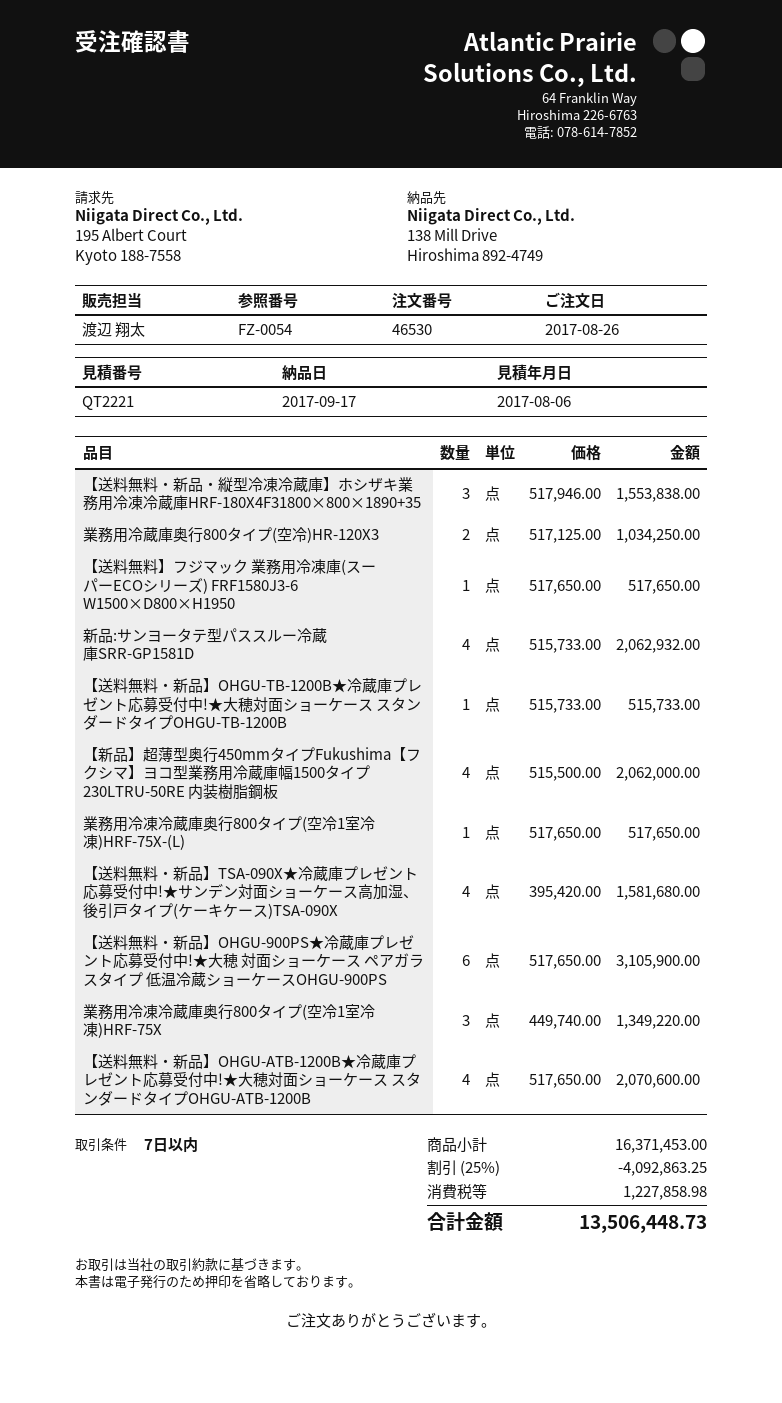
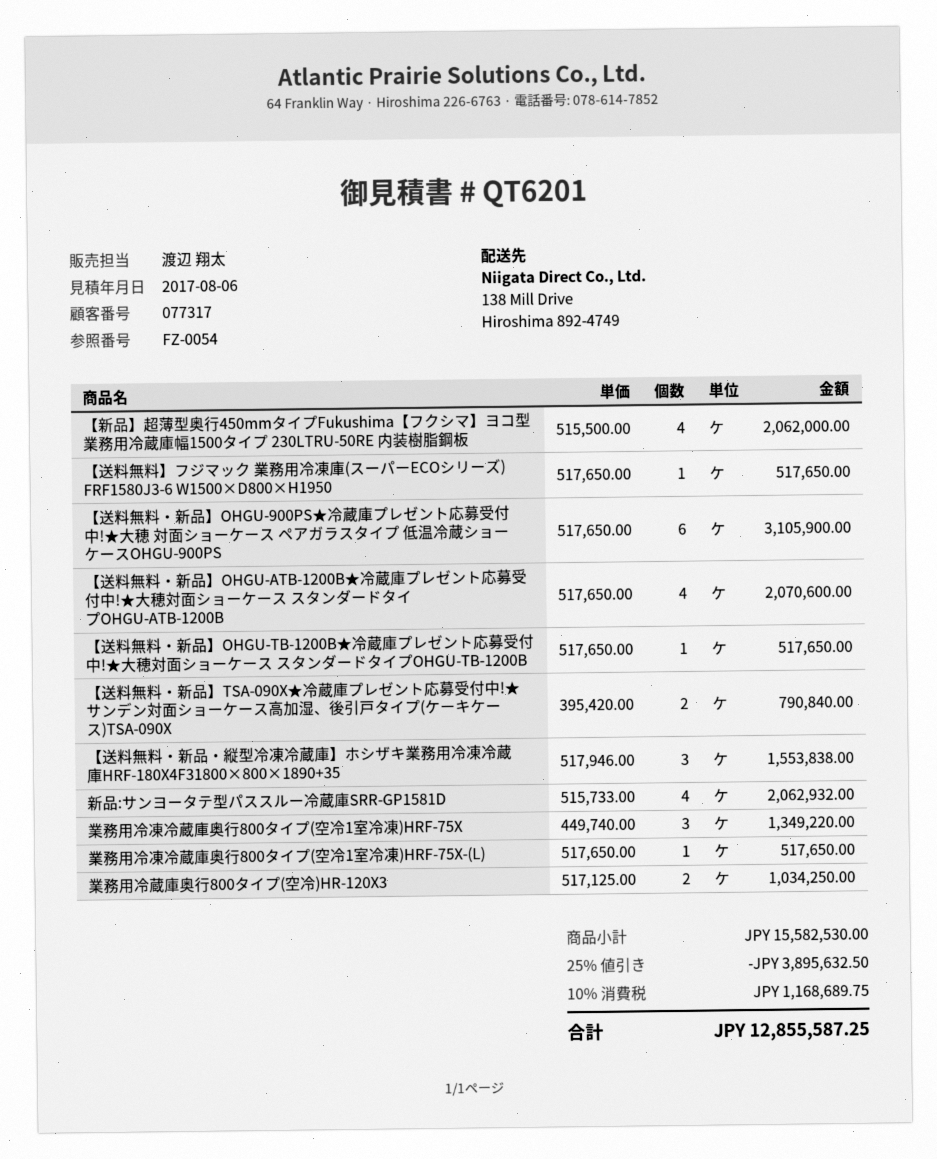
quote number: QT2221 -> QT6201
【送料無料・新品】OHGU-TB-1200B★冷蔵庫プレゼント応募受付中!★大穂対面ショーケース スタンダードタイプOHGU-TB-1200B: 1 x 515733.00 = 515733.00 -> 1 x 517650.00 = 517650.00
【送料無料・新品】TSA-090X★冷蔵庫プレゼント応募受付中!★サンデン対面ショーケース高加湿、後引戸タイプ(ケーキケース)TSA-090X: 4 x 395420.00 = 1581680.00 -> 2 x 395420.00 = 790840.00
subtotal: 16371453.00 -> 15582530.00
discount: 25% = 4092863.25 -> 25% = 3895632.50
tax: 1227858.98 -> 1168689.75
total: 13506448.73 -> 12855587.25

